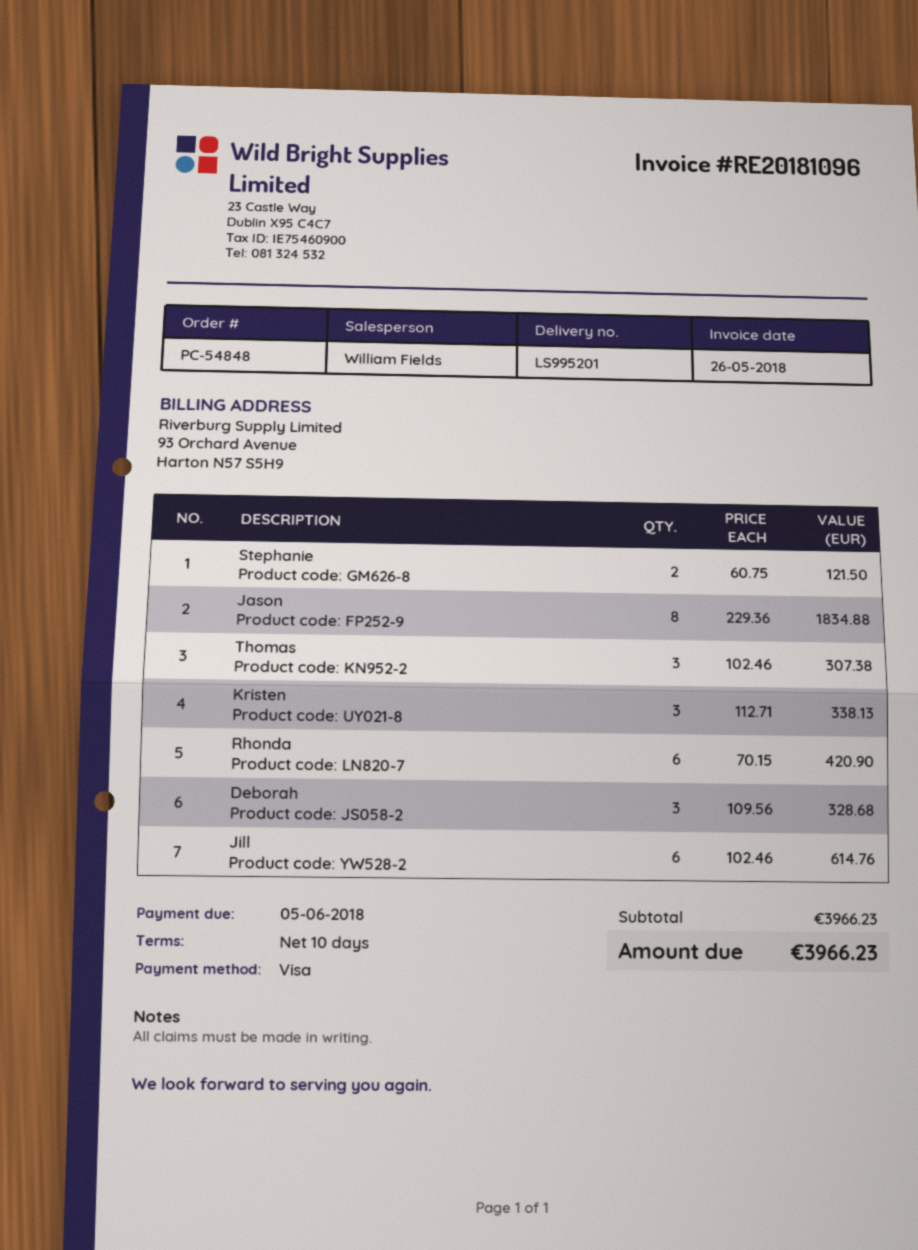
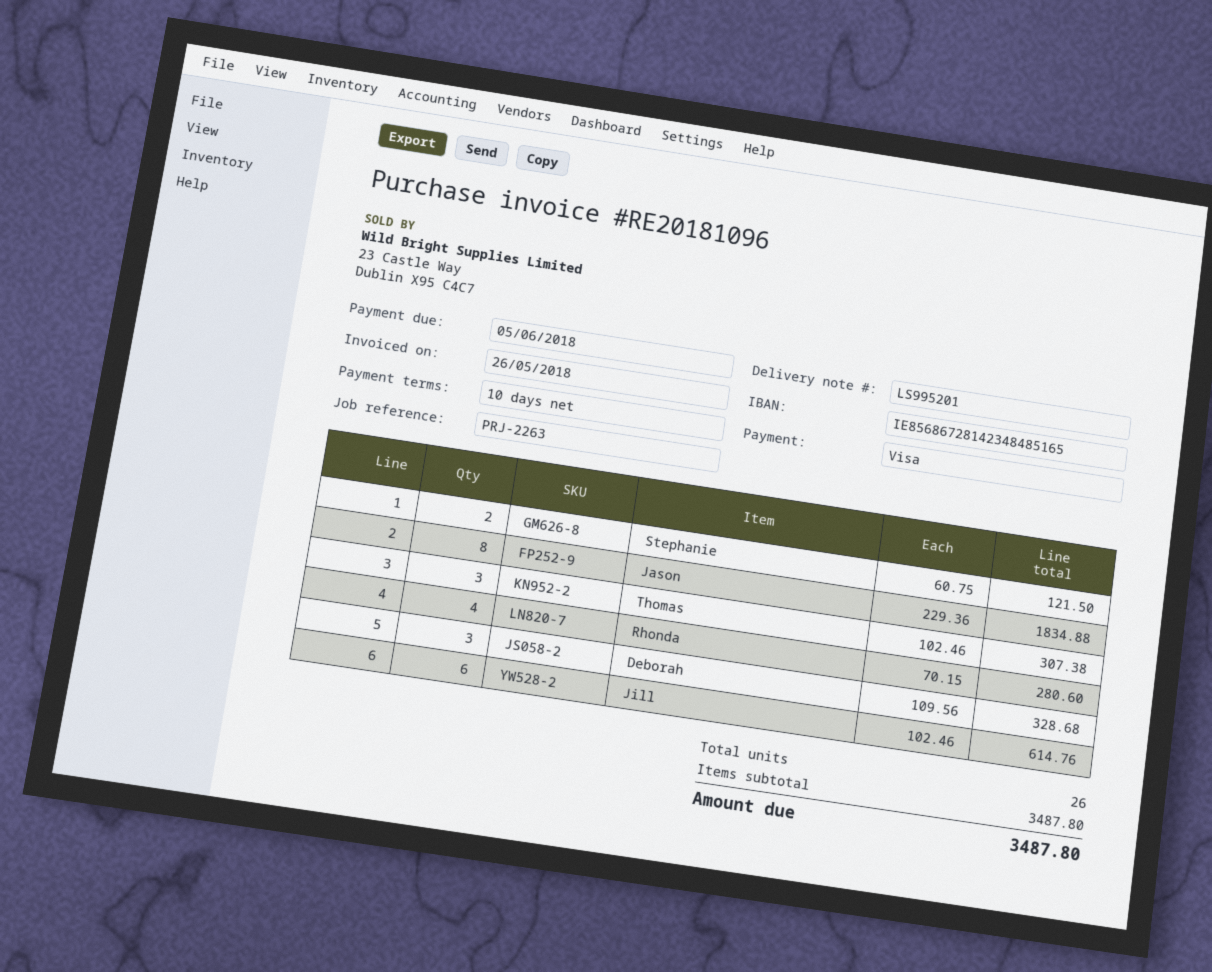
Kristen: 3 x 112.71 = 338.13 -> none
Rhonda: 6 x 70.15 = 420.90 -> 4 x 70.15 = 280.60
subtotal: 3966.23 -> 3487.80
total: 3966.23 -> 3487.80

